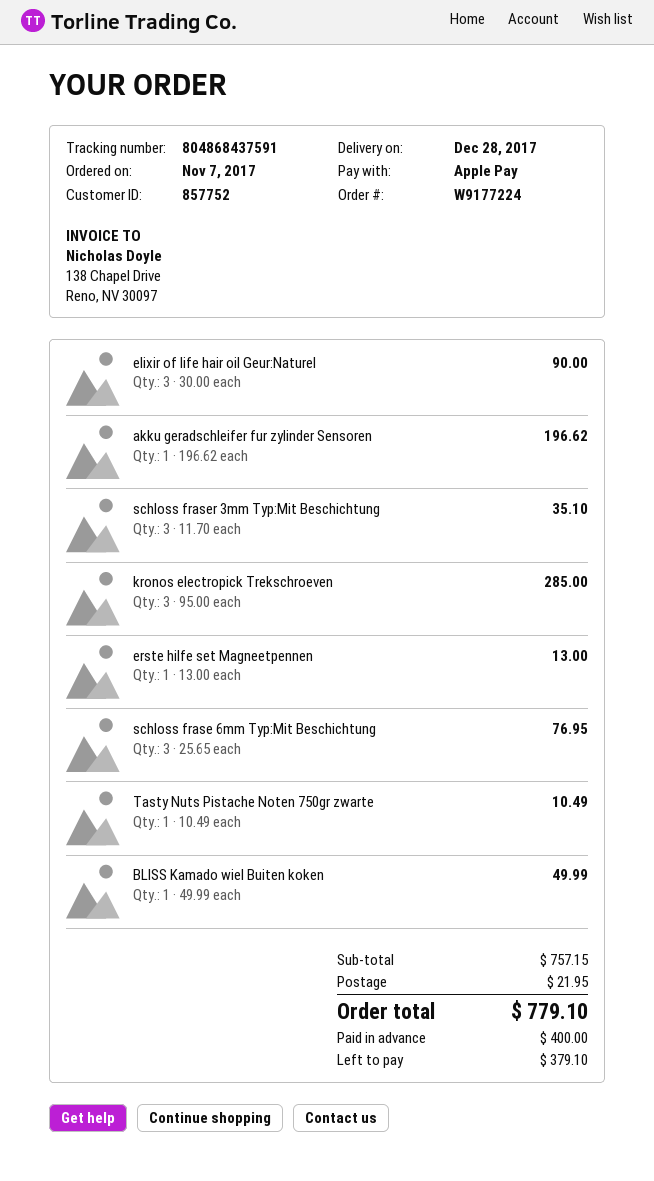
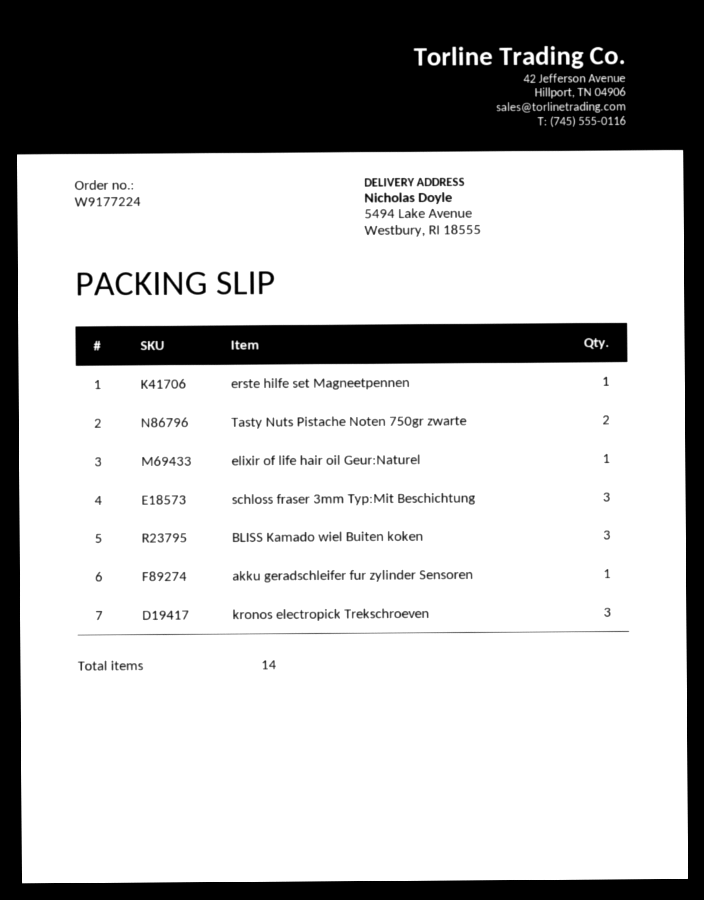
elixir of life hair oil Geur:Naturel: 3 -> 1
schloss frase 6mm Typ:Mit Beschichtung: 3 -> none
Tasty Nuts Pistache Noten 750gr zwarte: 1 -> 2
BLISS Kamado wiel Buiten koken: 1 -> 3

